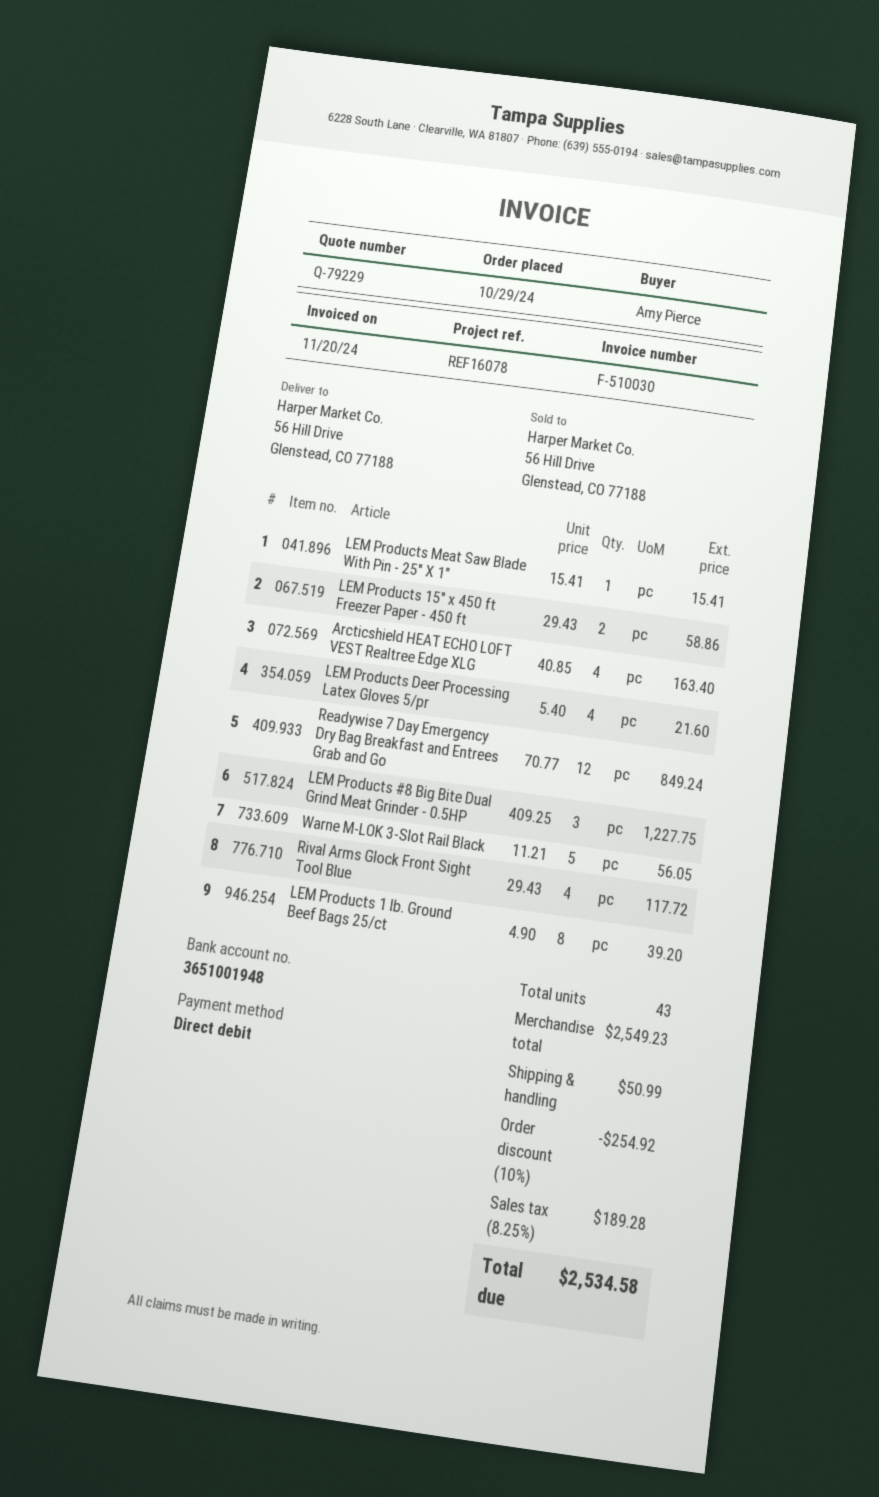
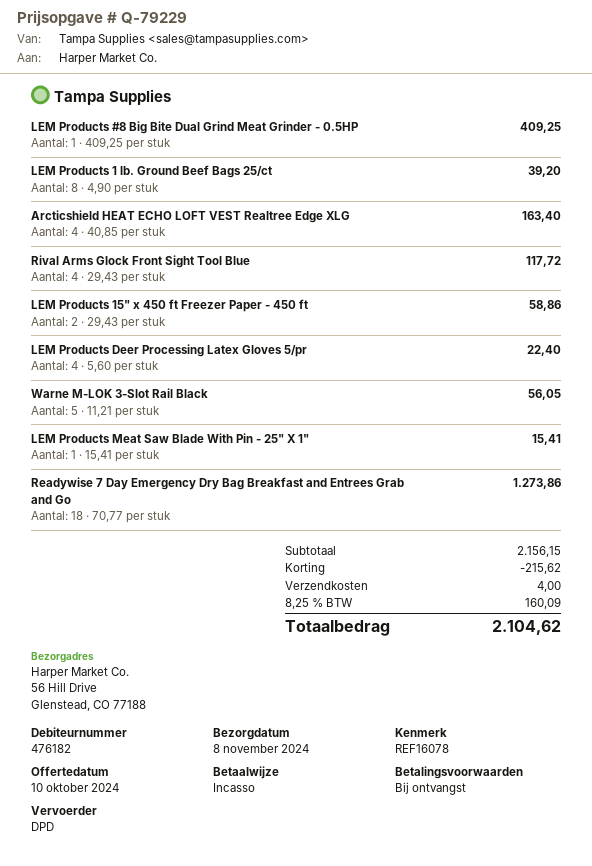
LEM Products Deer Processing Latex Gloves 5/pr: 4 x 5.40 = 21.60 -> 4 x 5.60 = 22.40
Readywise 7 Day Emergency Dry Bag Breakfast and Entrees Grab and Go: 12 x 70.77 = 849.24 -> 18 x 70.77 = 1273.86
LEM Products #8 Big Bite Dual Grind Meat Grinder - 0.5HP: 3 x 409.25 = 1227.75 -> 1 x 409.25 = 409.25
subtotal: 2549.23 -> 2156.15
discount: 254.92 -> 215.62
shipping: 50.99 -> 4.00
tax: 8.25% = 189.28 -> 8.25% = 160.09
total: 2534.58 -> 2104.62

